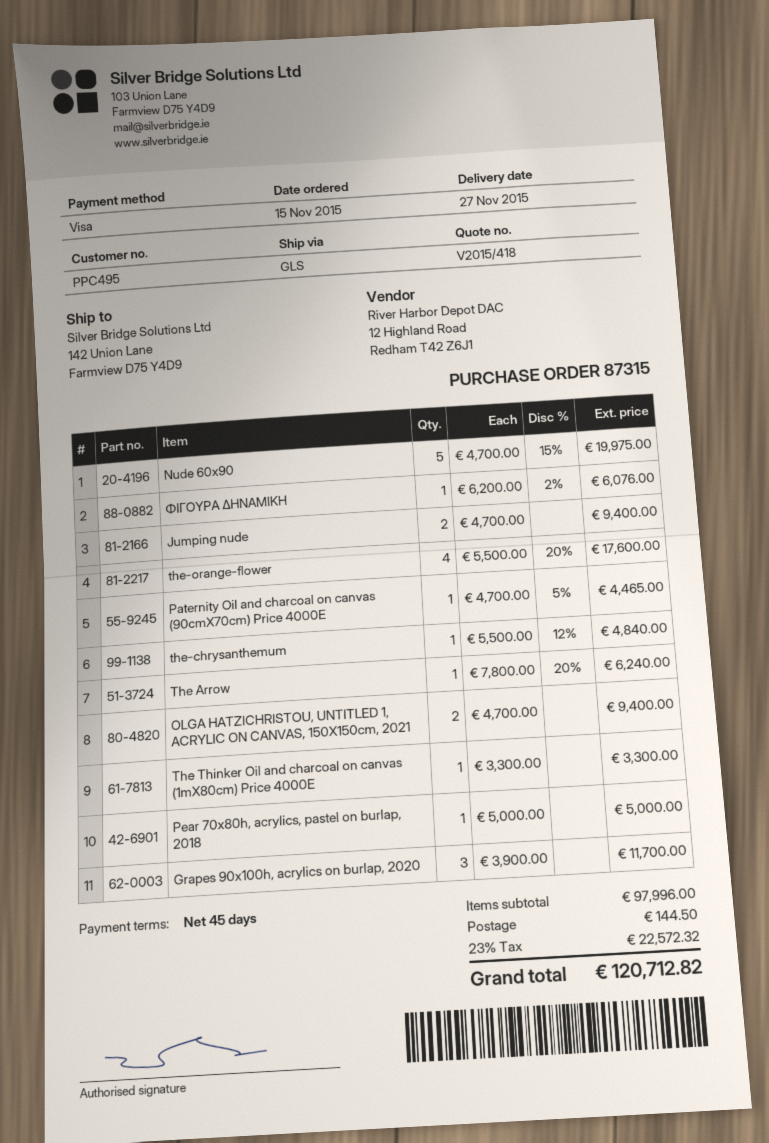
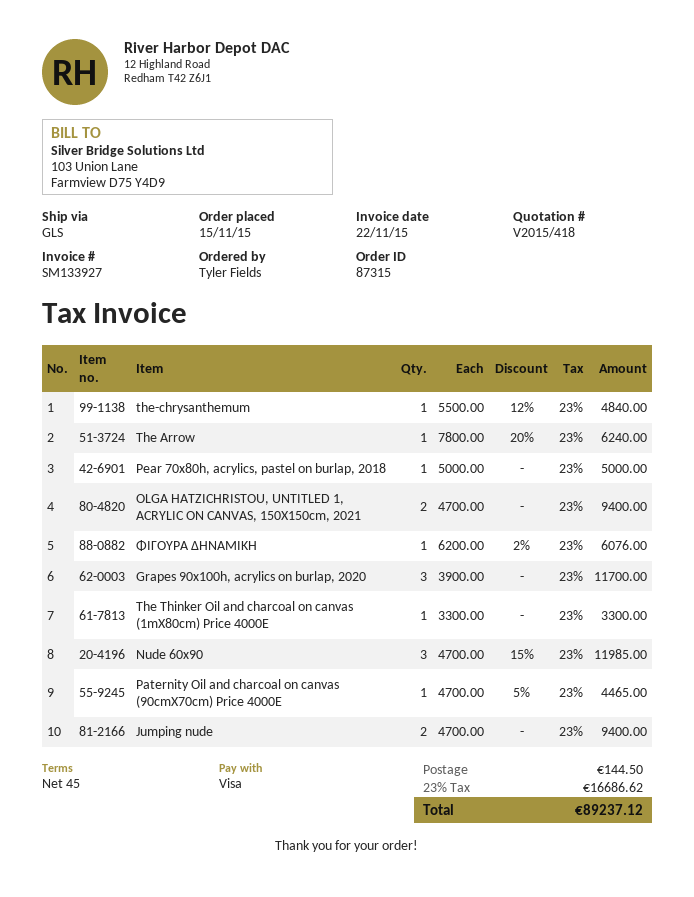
Nude 60x90: 5 x 4700.00 - 15% = 19975.00 -> 3 x 4700.00 - 15% = 11985.00
the-orange-flower: 4 x 5500.00 - 20% = 17600.00 -> none
tax: 23% = 22572.32 -> 23% = 16686.62
total: 120712.82 -> 89237.12

